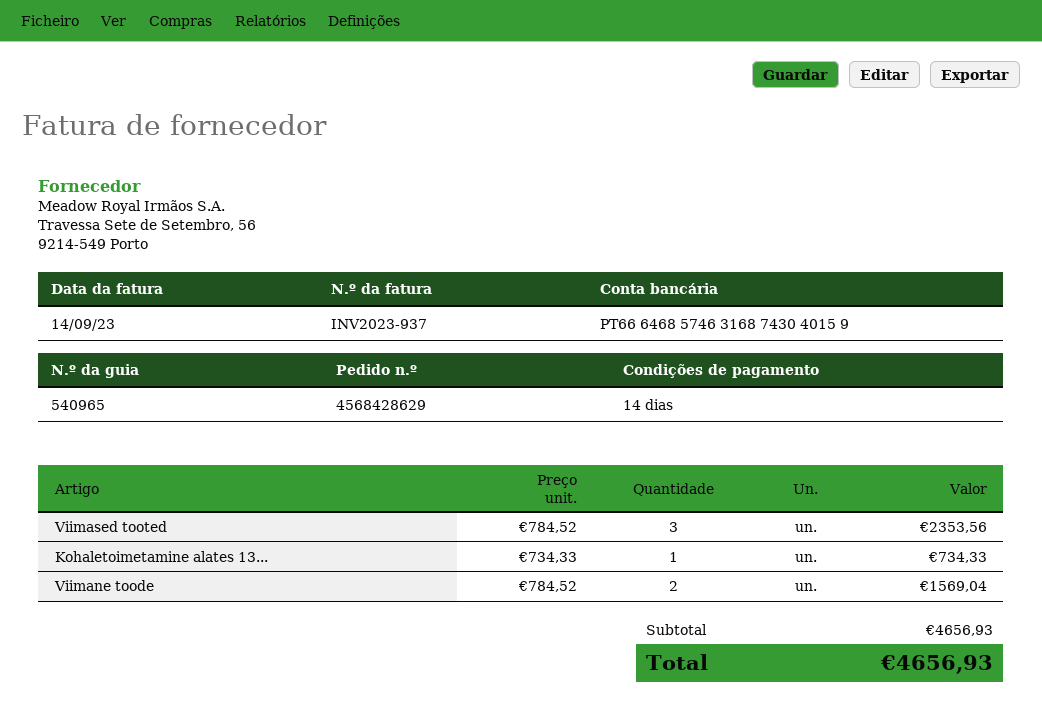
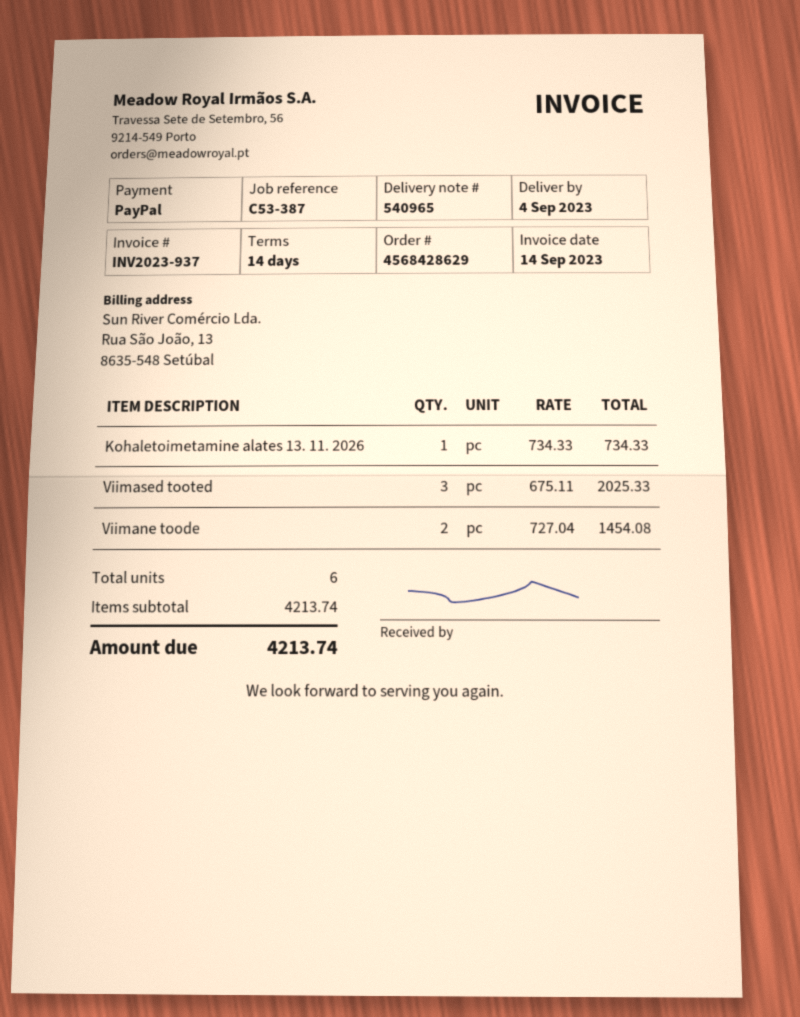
Viimased tooted: 3 x 784.52 = 2353.56 -> 3 x 675.11 = 2025.33
Viimane toode: 2 x 784.52 = 1569.04 -> 2 x 727.04 = 1454.08
subtotal: 4656.93 -> 4213.74
total: 4656.93 -> 4213.74

